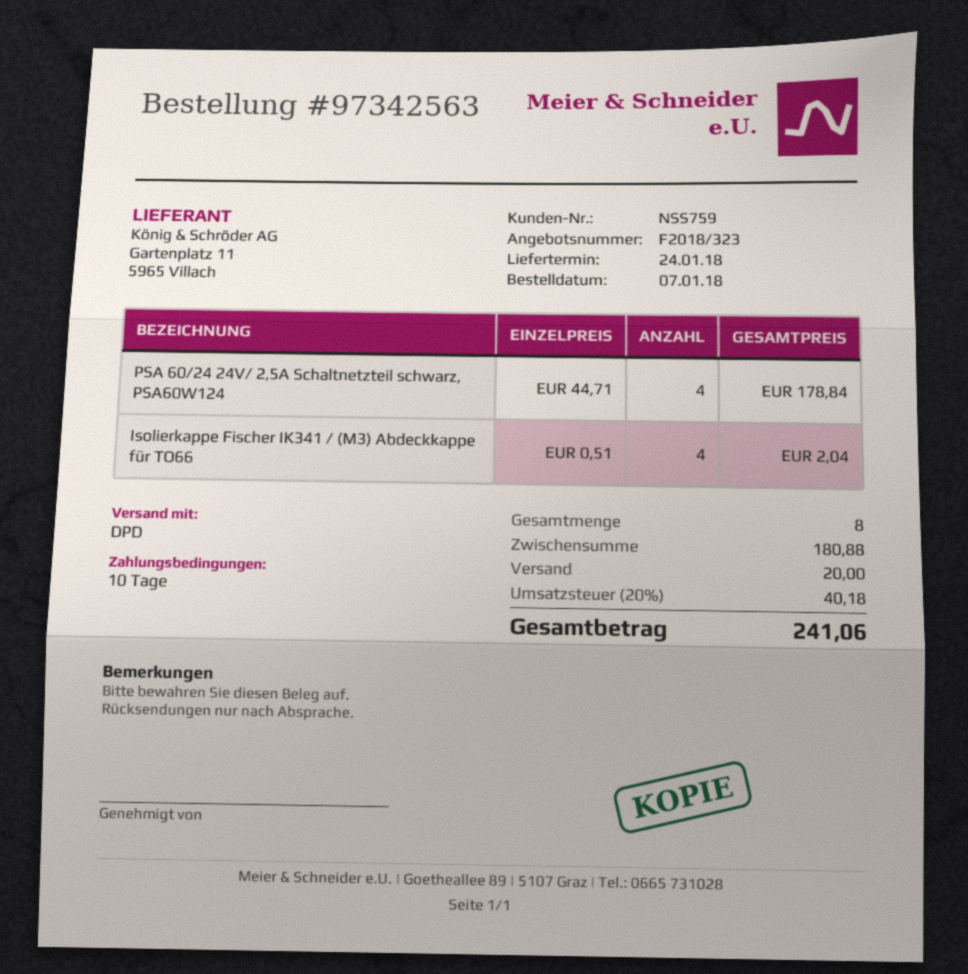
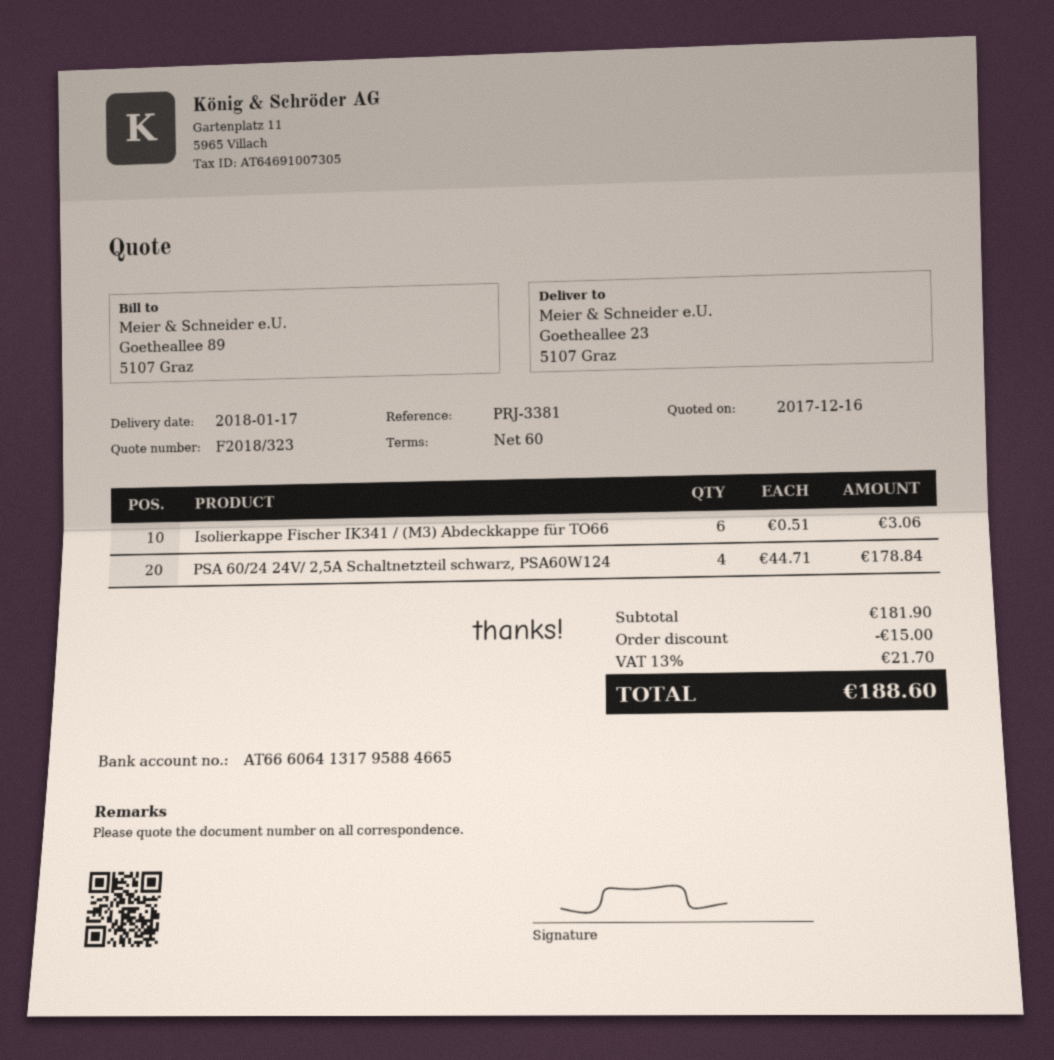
delivery date: 2018-01-24 -> 2018-01-17
payment terms: 10 days -> 60 days
Isolierkappe Fischer IK341 / (M3) Abdeckkappe für TO66: 4 x 0.51 = 2.04 -> 6 x 0.51 = 3.06
subtotal: 180.88 -> 181.90
discount: none -> 15.00
shipping: 20.00 -> none
tax: 20% = 40.18 -> 13% = 21.70
total: 241.06 -> 188.60

